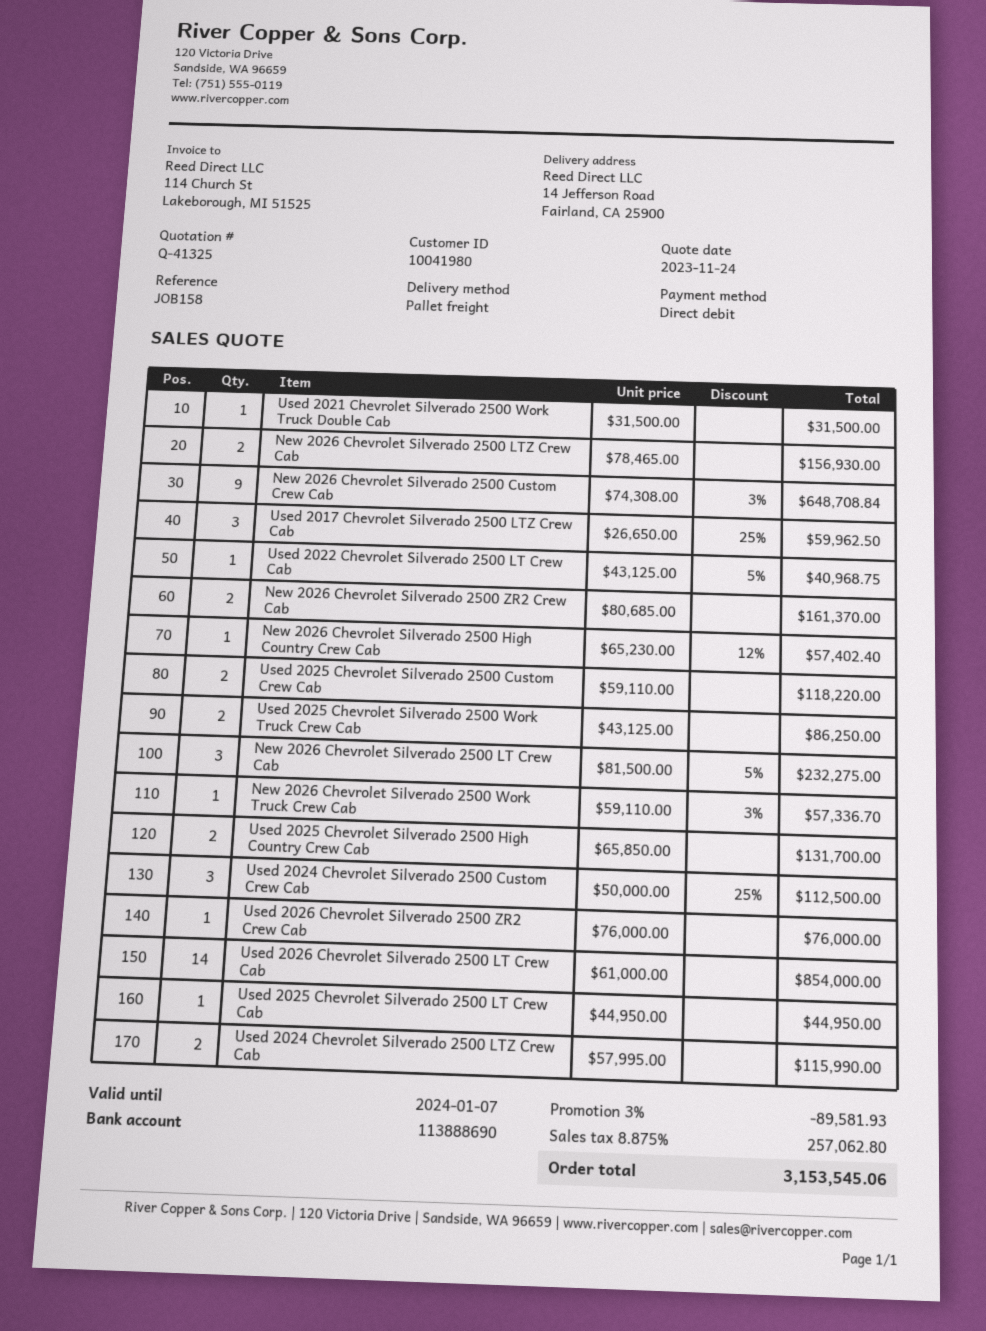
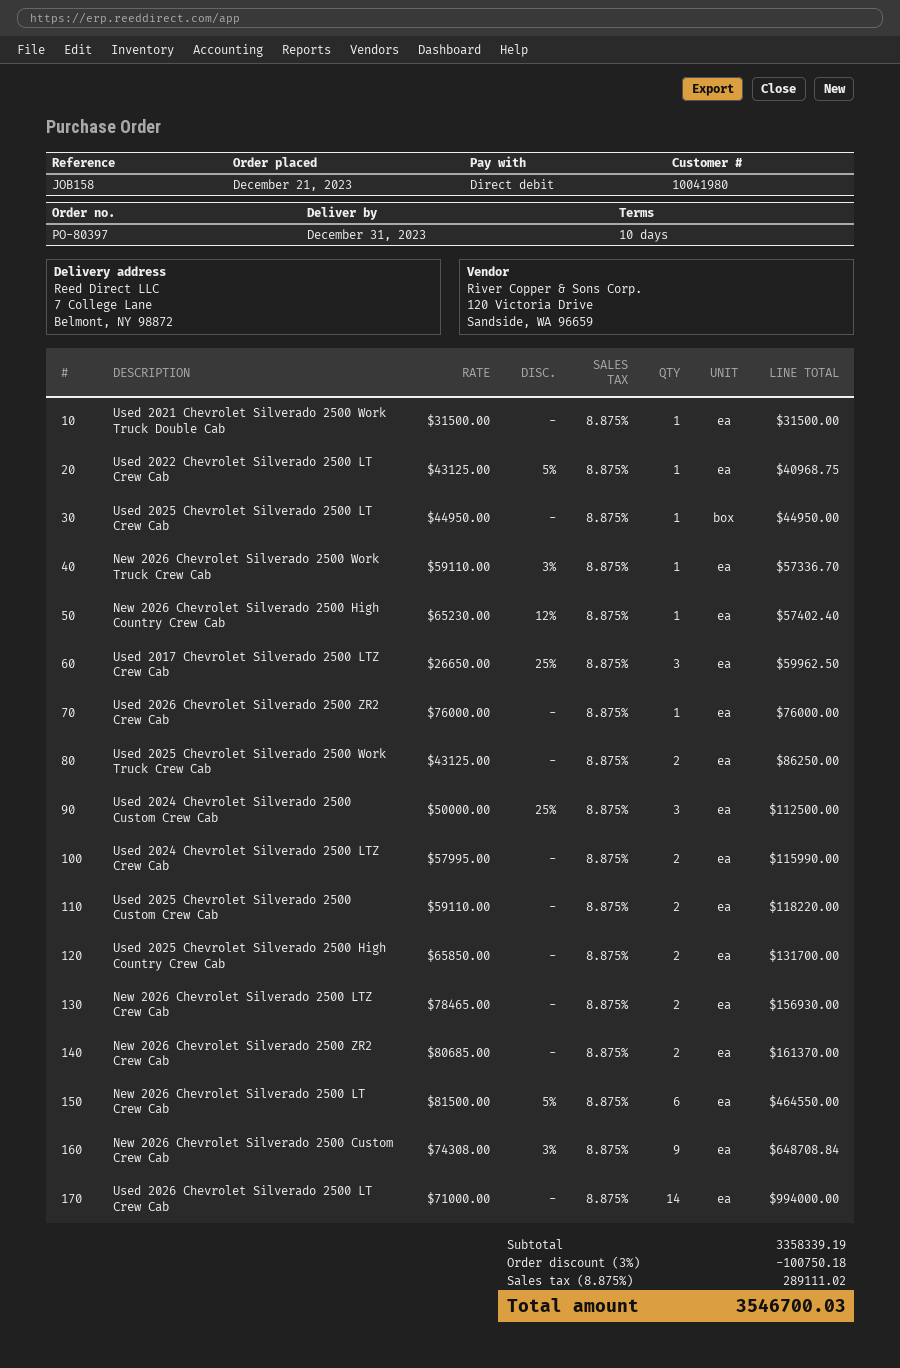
ship to: 14 Jefferson Road, Fairland, CA 25900 -> 7 College Lane, Belmont, NY 98872
New 2026 Chevrolet Silverado 2500 LT Crew Cab: 3 x 81500.00 - 5% = 232275.00 -> 6 x 81500.00 - 5% = 464550.00
Used 2026 Chevrolet Silverado 2500 LT Crew Cab: 14 x 61000.00 = 854000.00 -> 14 x 71000.00 = 994000.00
discount: 3% = 89581.93 -> 3% = 100750.18
tax: 8.875% = 257062.80 -> 8.875% = 289111.02
total: 3153545.06 -> 3546700.03

